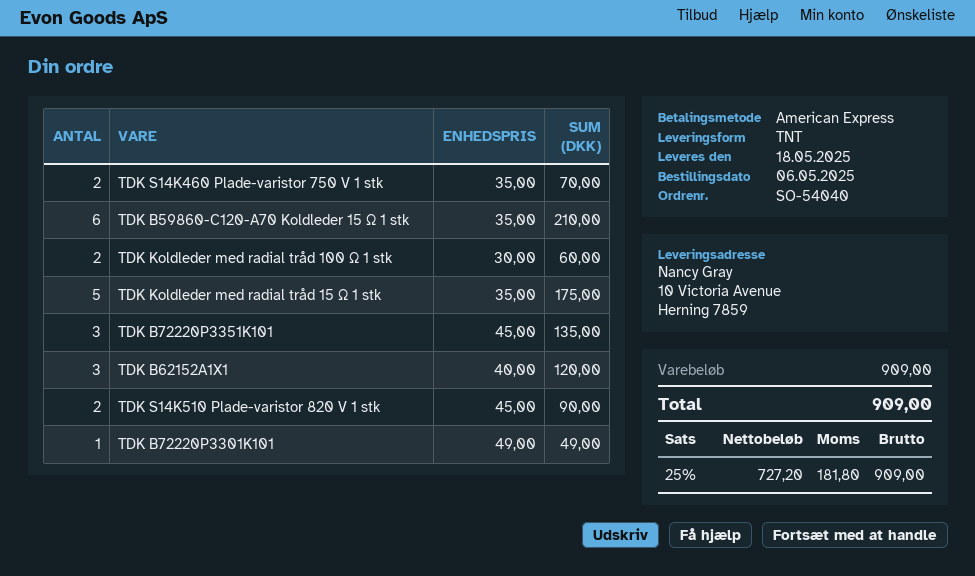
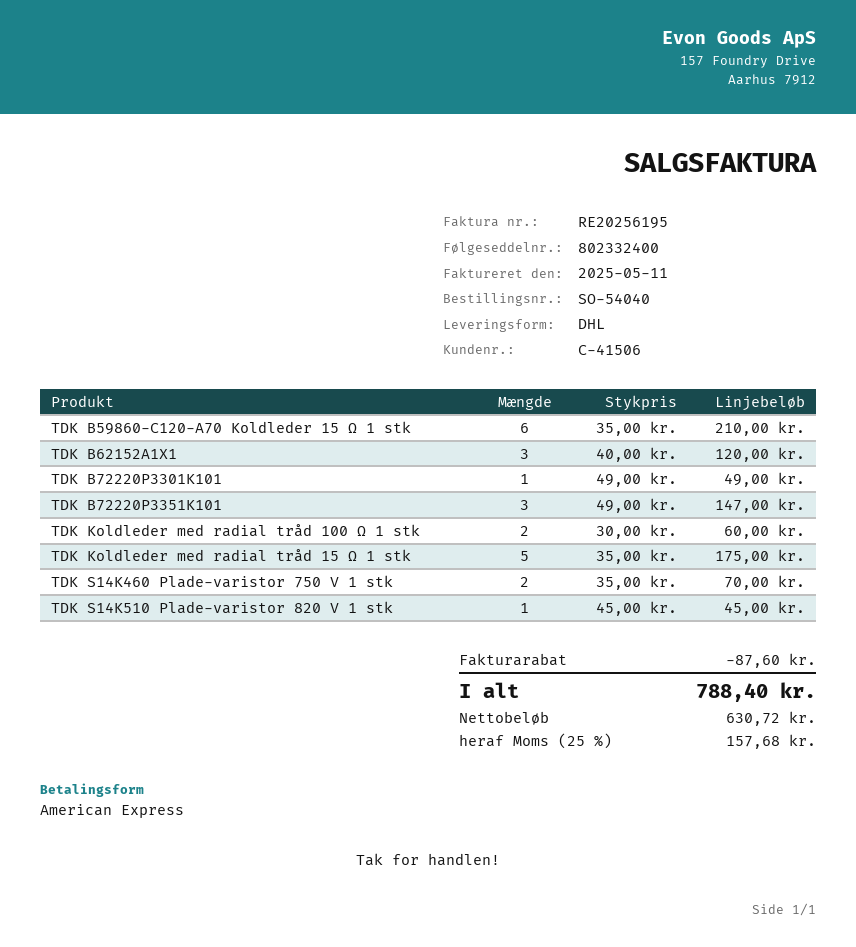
shipping method: TNT -> DHL
TDK B72220P3351K101: 3 x 45.00 = 135.00 -> 3 x 49.00 = 147.00
TDK S14K510 Plade-varistor 820 V 1 stk: 2 x 45.00 = 90.00 -> 1 x 45.00 = 45.00
discount: none -> 87.60
net: 727.20 -> 630.72
tax: 25% = 181.80 -> 25% = 157.68
total: 909.00 -> 788.40

